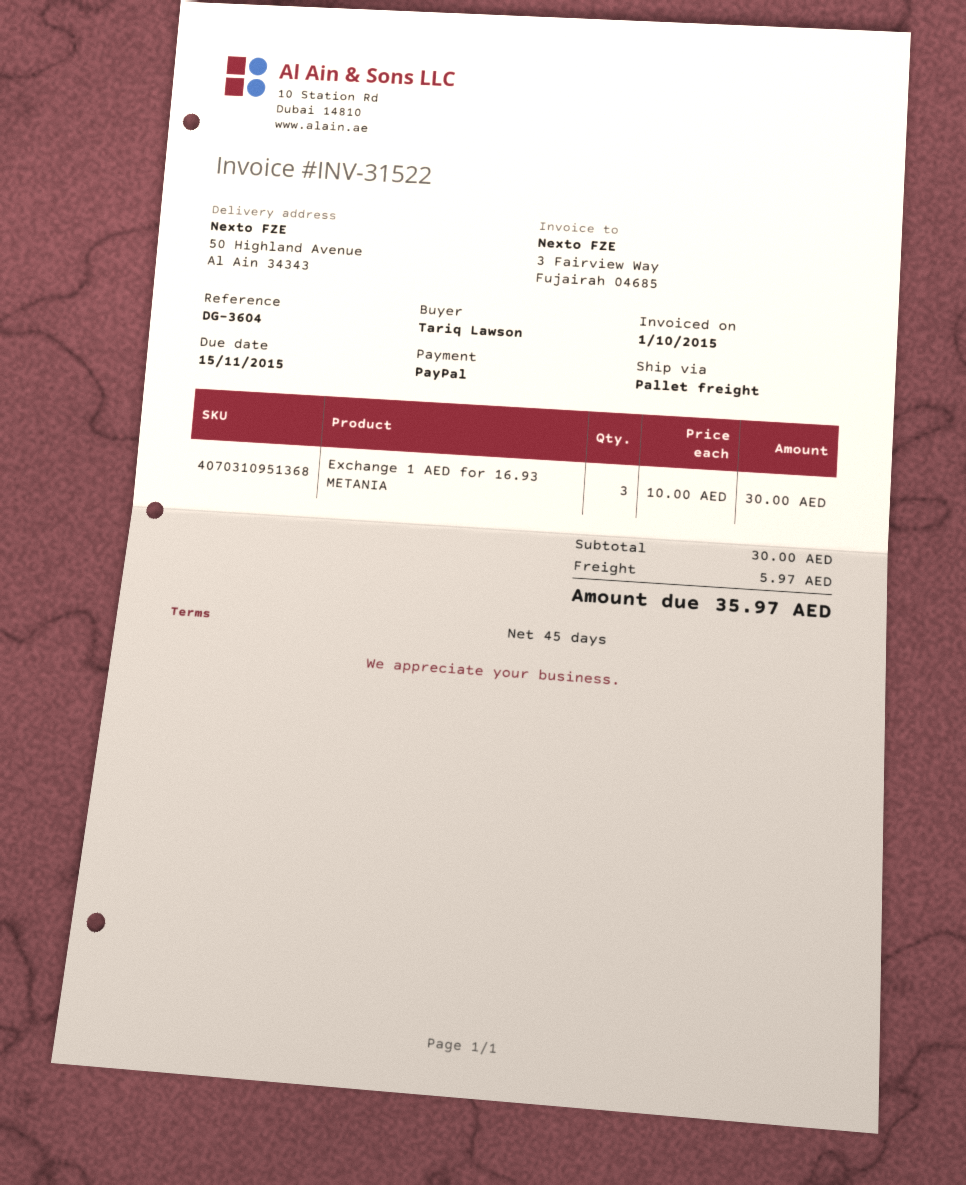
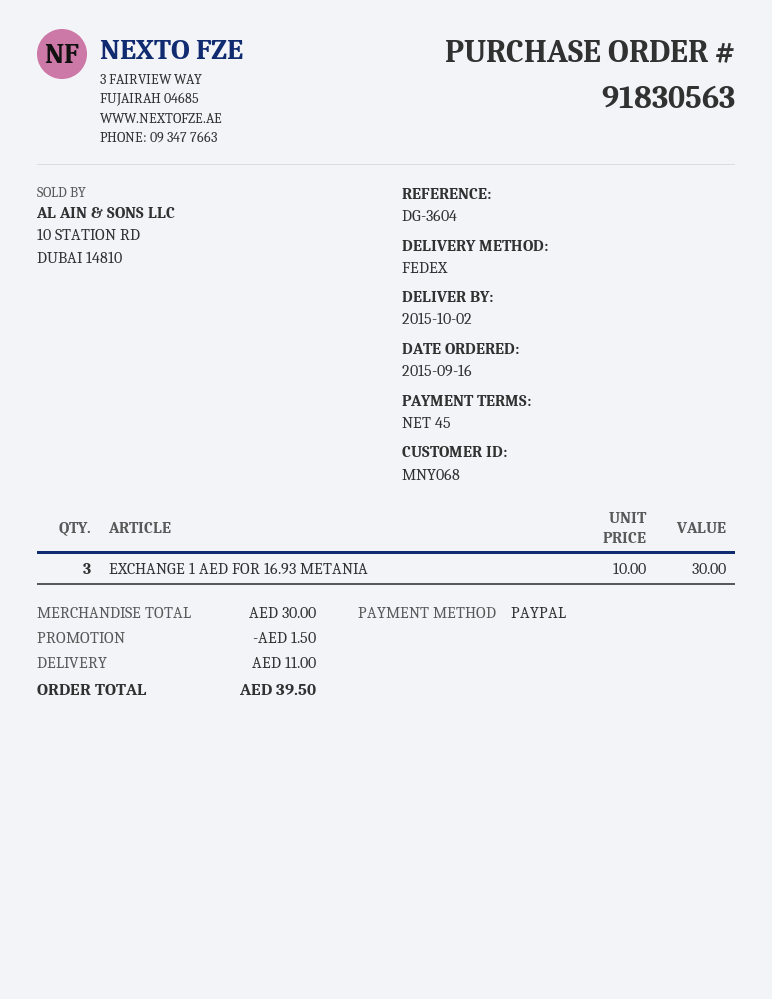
shipping method: pallet freight -> FedEx
discount: none -> 1.50
shipping: 5.97 -> 11.00
total: 35.97 -> 39.50

